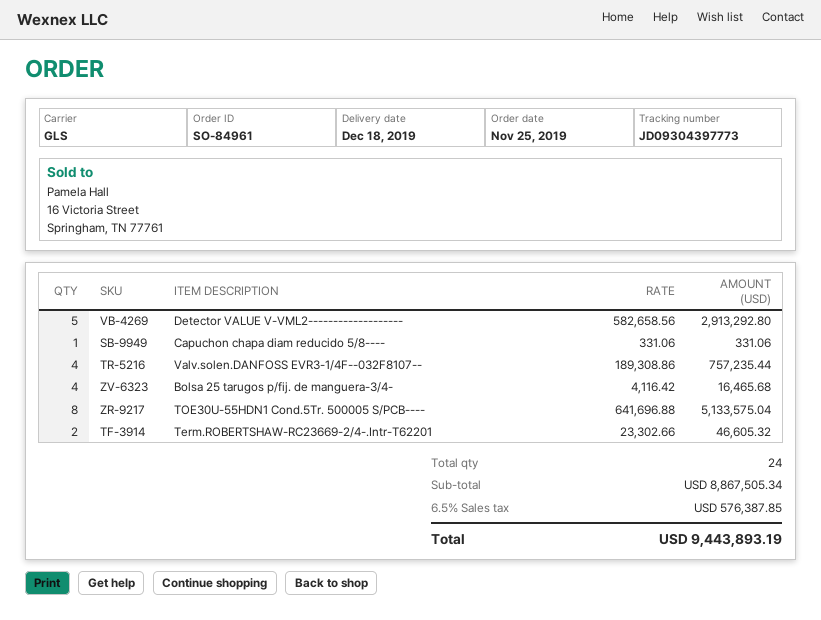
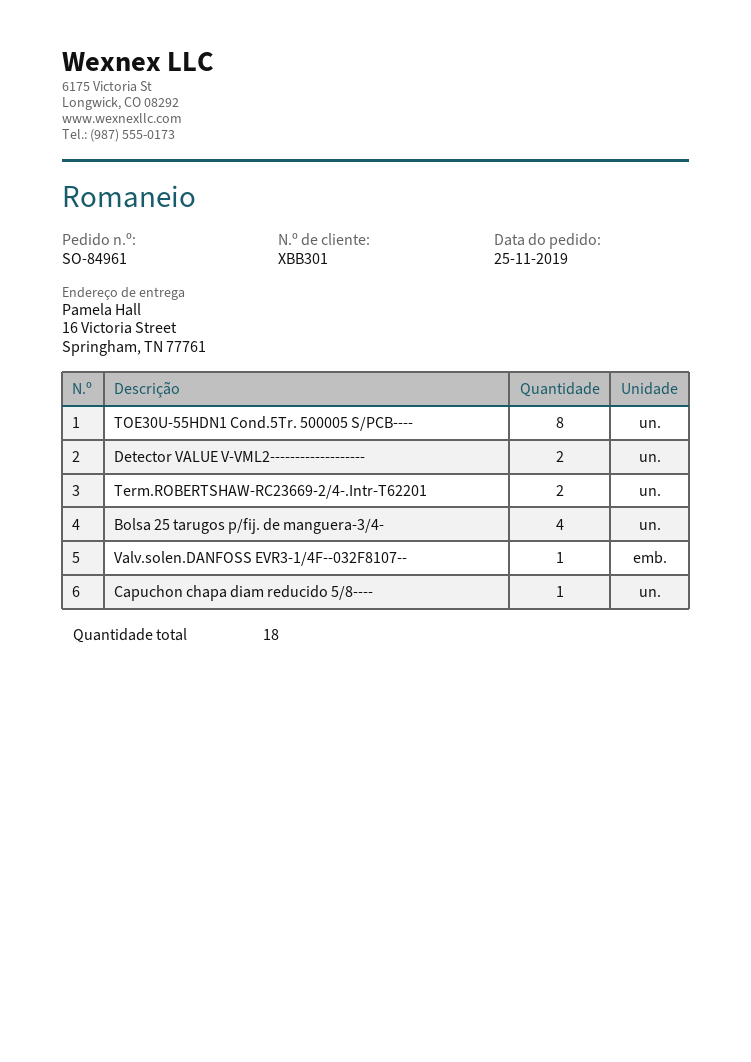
Detector VALUE V-VML2-------------------: 5 -> 2
Valv.solen.DANFOSS EVR3-1/4F--032F8107--: 4 -> 1
total quantity: 24 -> 18

